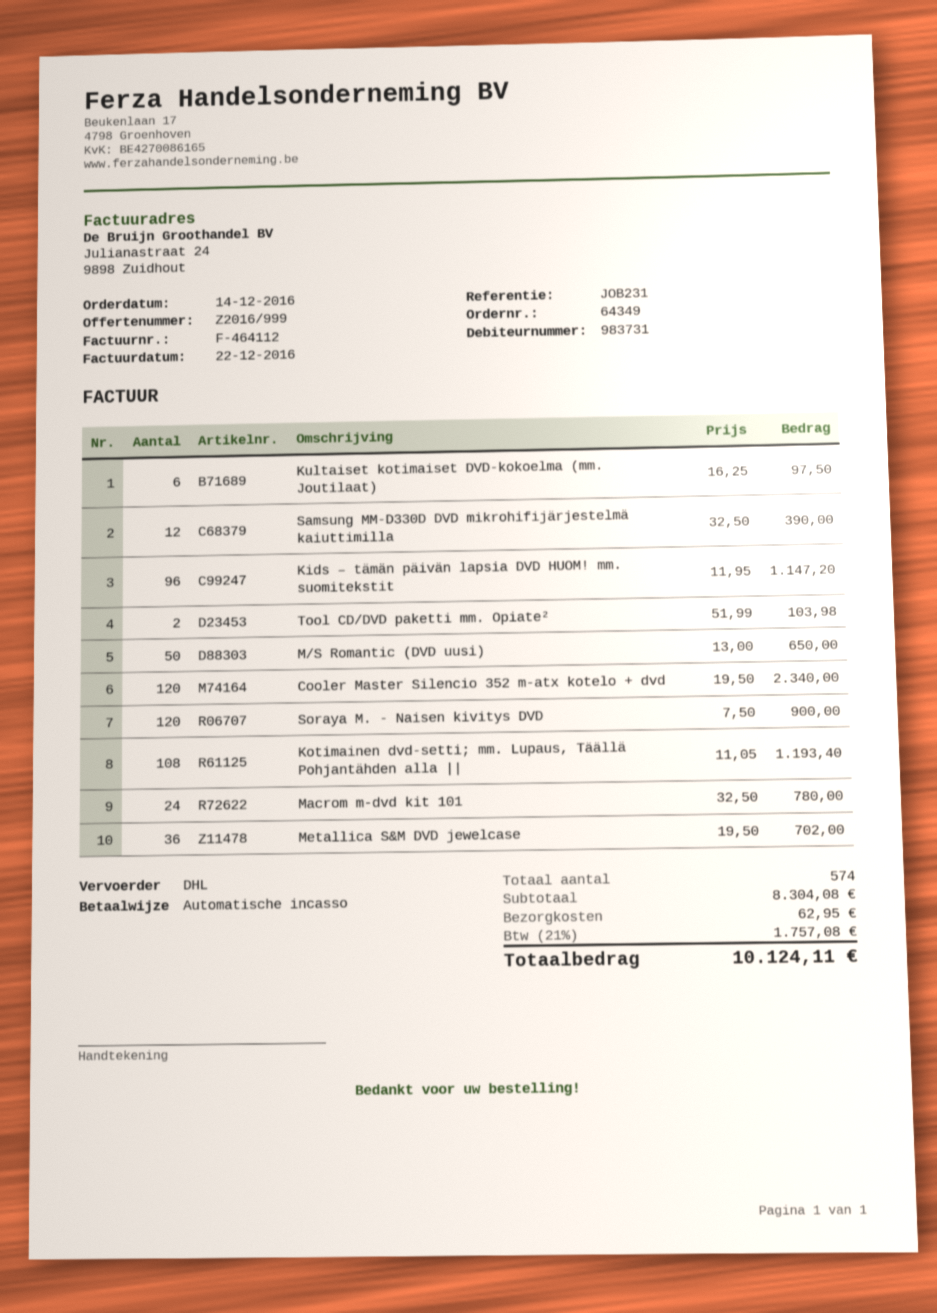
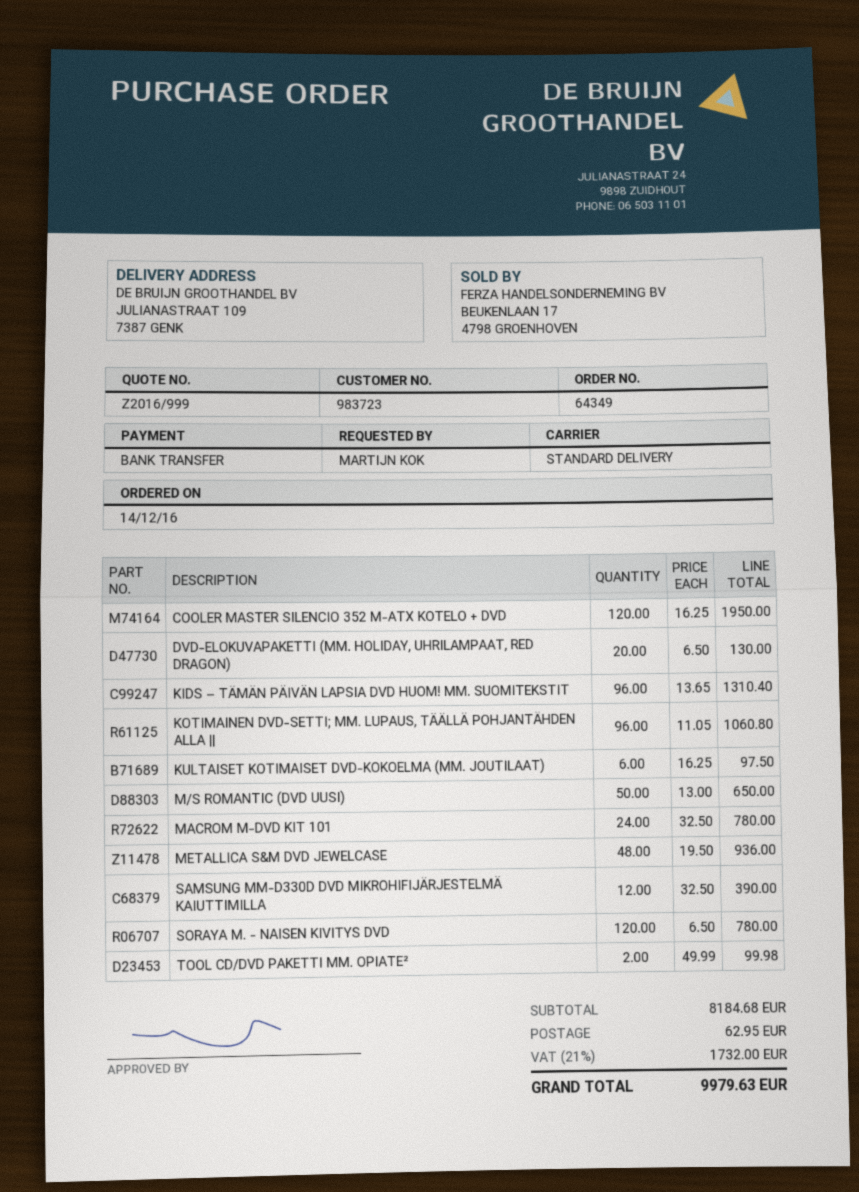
customer number: 983731 -> 983723
payment method: direct debit -> bank transfer
shipping method: DHL -> standard
Kids – tämän päivän lapsia DVD HUOM! mm. suomitekstit: 96 x 11.95 = 1147.20 -> 96 x 13.65 = 1310.40
Tool CD/DVD paketti mm. Opiate²: 2 x 51.99 = 103.98 -> 2 x 49.99 = 99.98
Cooler Master Silencio 352 m-atx kotelo + dvd: 120 x 19.50 = 2340.00 -> 120 x 16.25 = 1950.00
Soraya M. - Naisen kivitys DVD: 120 x 7.50 = 900.00 -> 120 x 6.50 = 780.00
Kotimainen dvd-setti; mm. Lupaus, Täällä Pohjantähden alla ||: 108 x 11.05 = 1193.40 -> 96 x 11.05 = 1060.80
Metallica S&M DVD jewelcase: 36 x 19.50 = 702.00 -> 48 x 19.50 = 936.00
DVD-ELOKUVAPAKETTI (MM. HOLIDAY, UHRILAMPAAT, RED DRAGON): none -> 20 x 6.50 = 130.00
subtotal: 8304.08 -> 8184.68
tax: 21% = 1757.08 -> 21% = 1732.00
total: 10124.11 -> 9979.63

